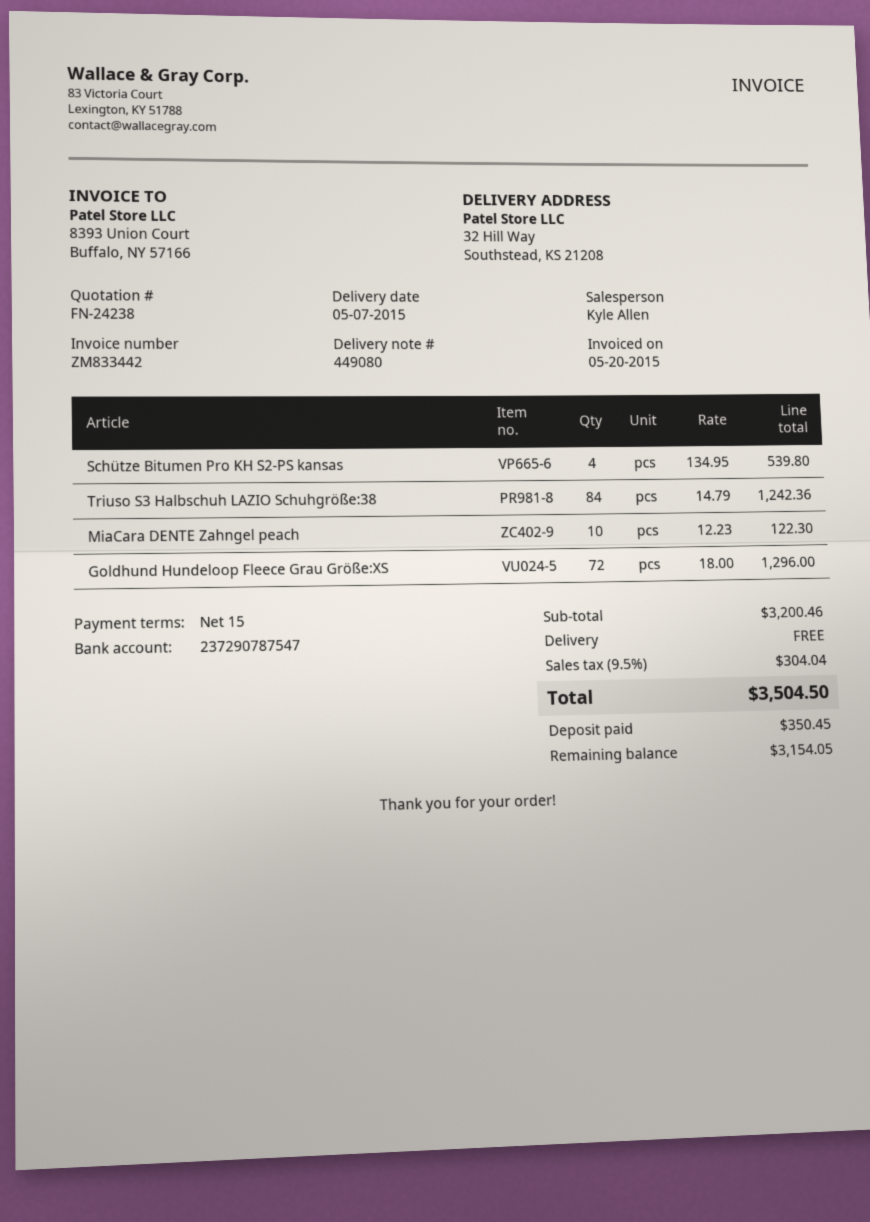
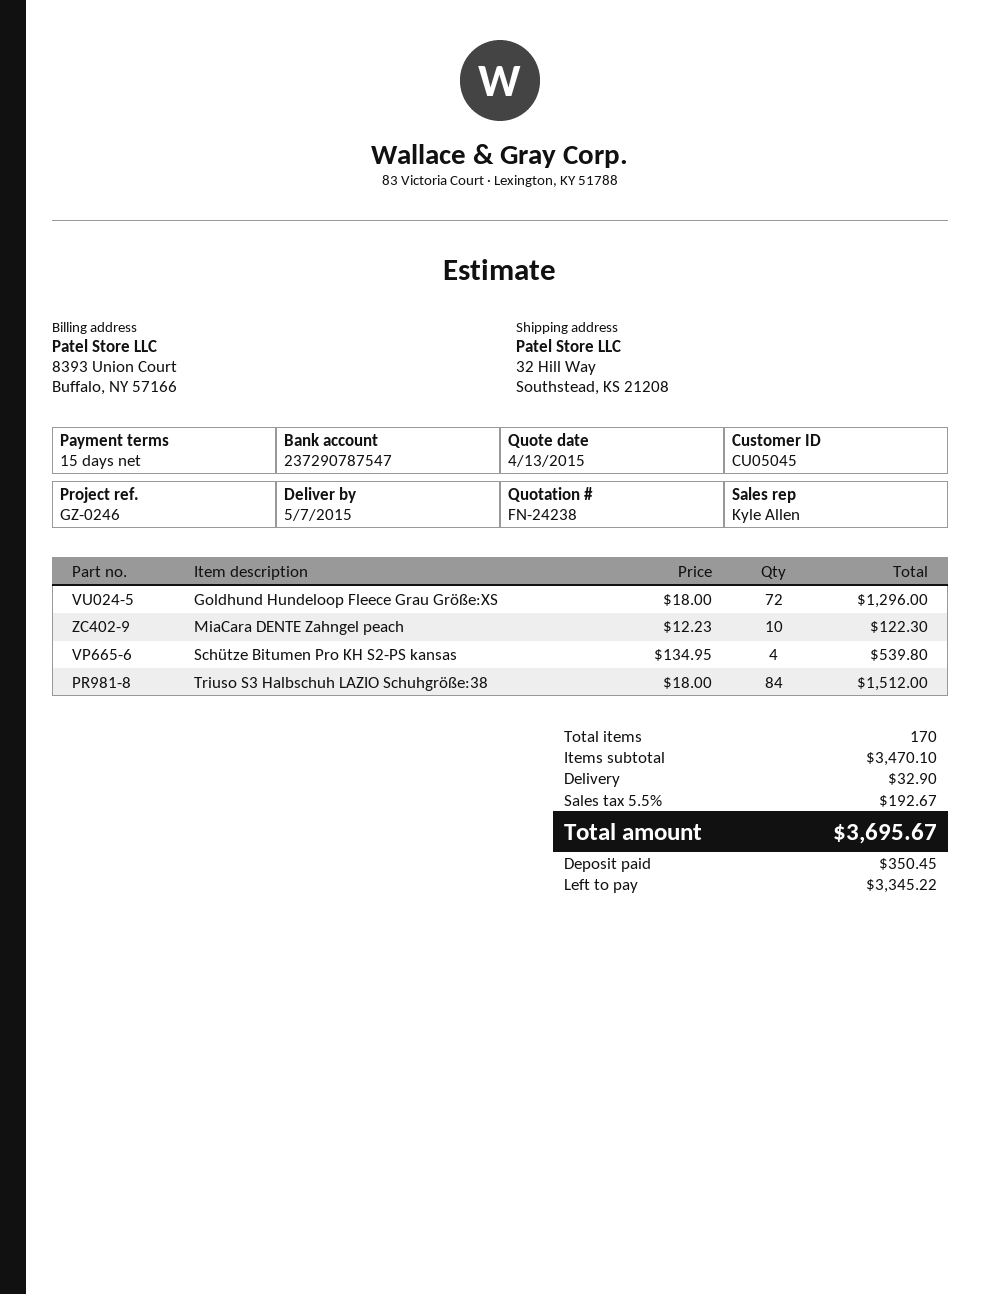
Triuso S3 Halbschuh LAZIO Schuhgröße:38: 84 x 14.79 = 1242.36 -> 84 x 18.00 = 1512.00
subtotal: 3200.46 -> 3470.10
shipping: 0.00 -> 32.90
tax: 9.5% = 304.04 -> 5.5% = 192.67
total: 3504.50 -> 3695.67
balance: 3154.05 -> 3345.22

